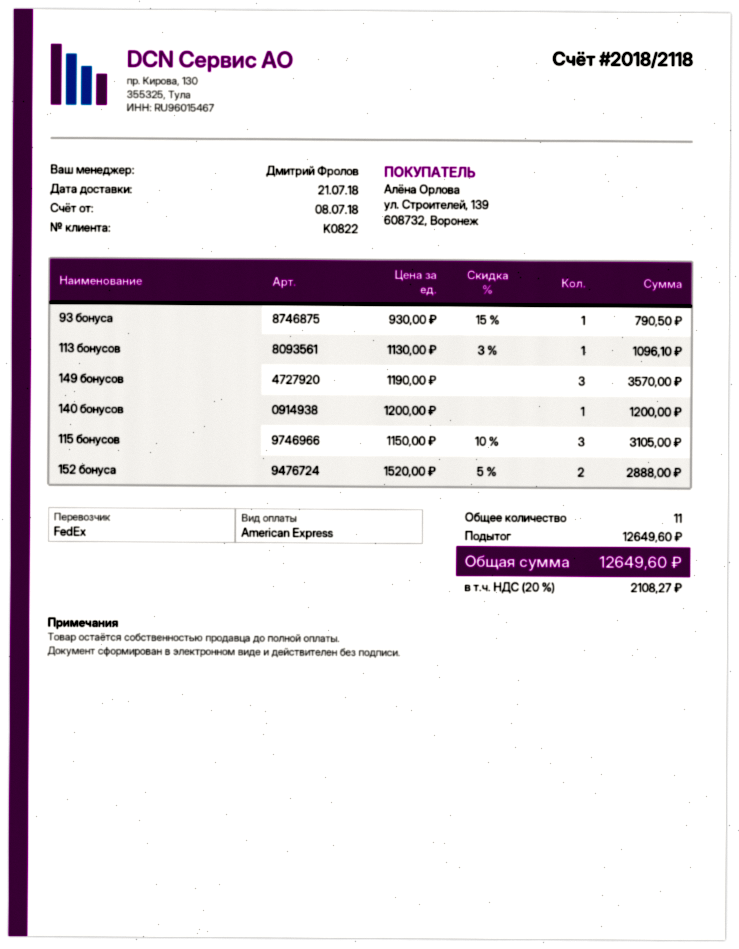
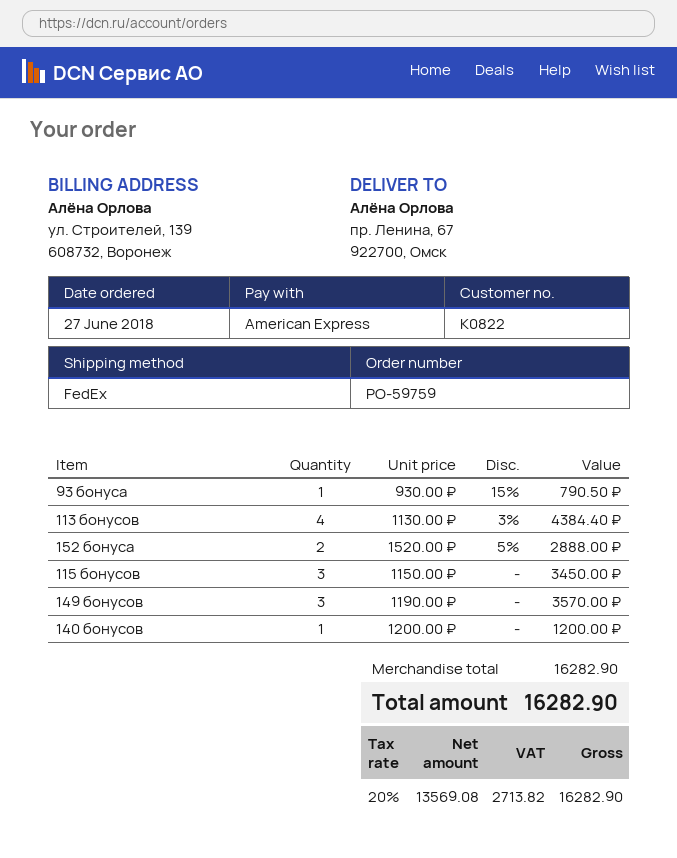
113 бонусов: 1 x 1130.00 - 3% = 1096.10 -> 4 x 1130.00 - 3% = 4384.40
115 бонусов: 3 x 1150.00 - 10% = 3105.00 -> 3 x 1150.00 = 3450.00
subtotal: 12649.60 -> 16282.90
tax: 20% = 2108.27 -> 20% = 2713.82
total: 12649.60 -> 16282.90

